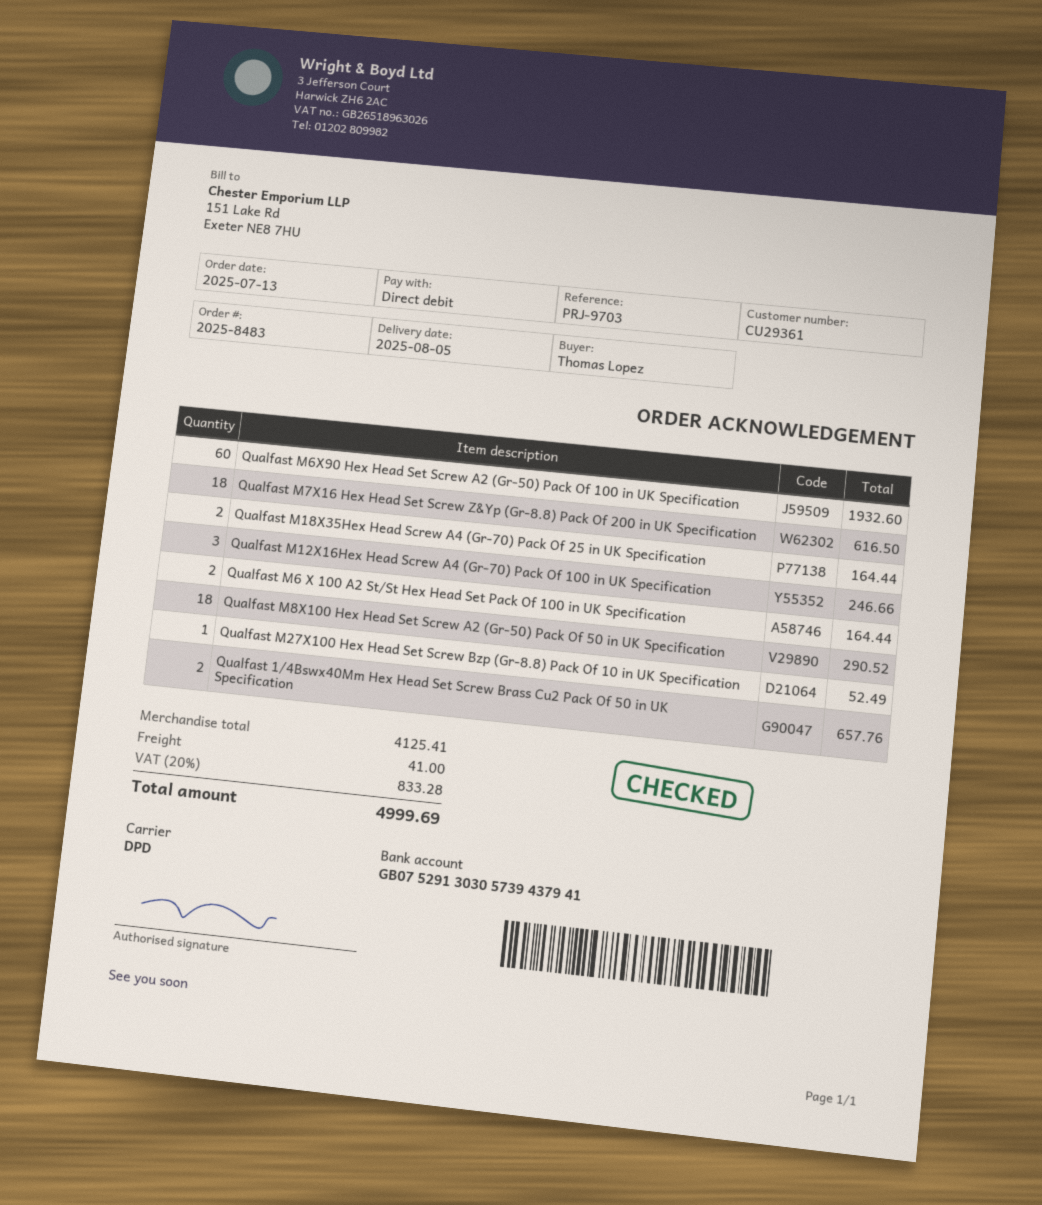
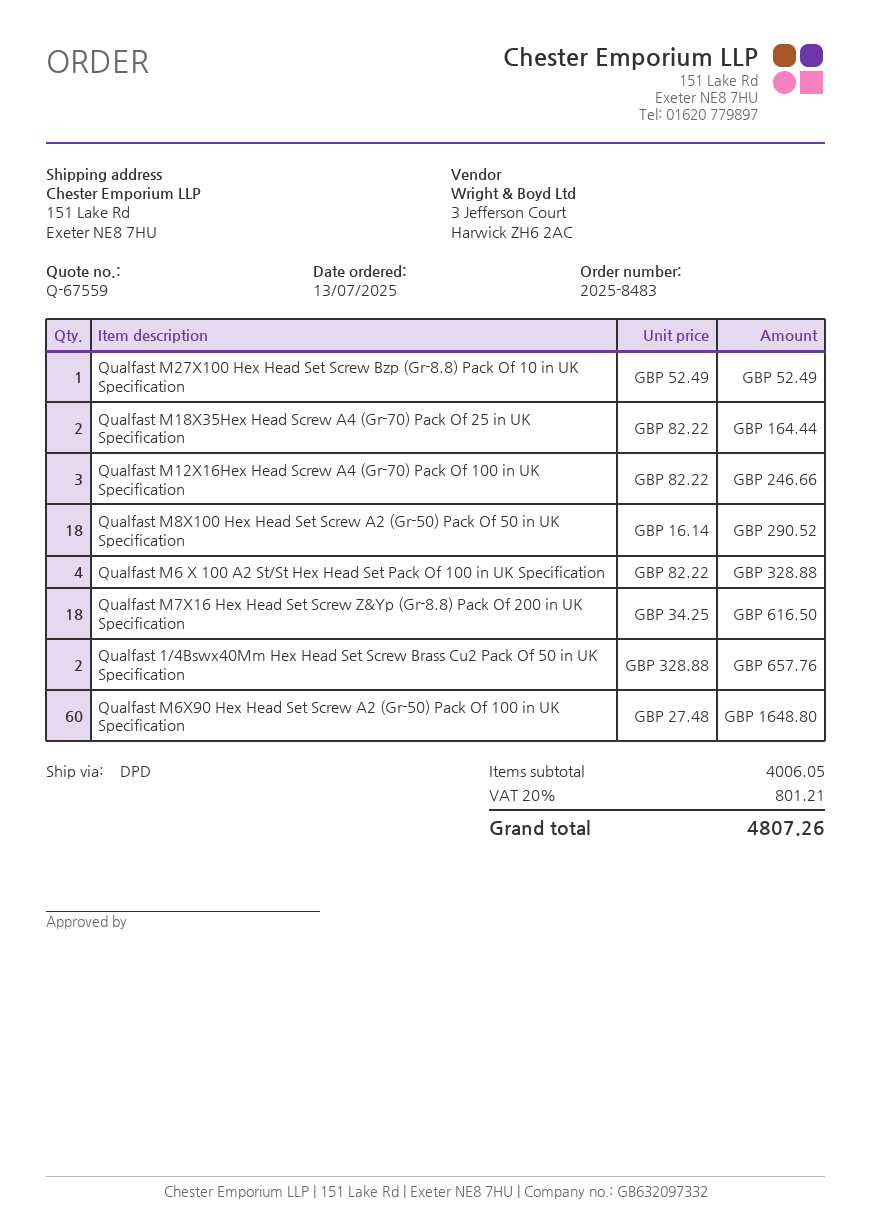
Qualfast M6X90 Hex Head Set Screw A2 (Gr-50) Pack Of 100 in UK Specification: 60 for 1932.60 -> 60 for 1648.80
Qualfast M6 X 100 A2 St/St Hex Head Set Pack Of 100 in UK Specification: 2 for 164.44 -> 4 for 328.88
subtotal: 4125.41 -> 4006.05
shipping: 41.00 -> none
tax: 20% = 833.28 -> 20% = 801.21
total: 4999.69 -> 4807.26

